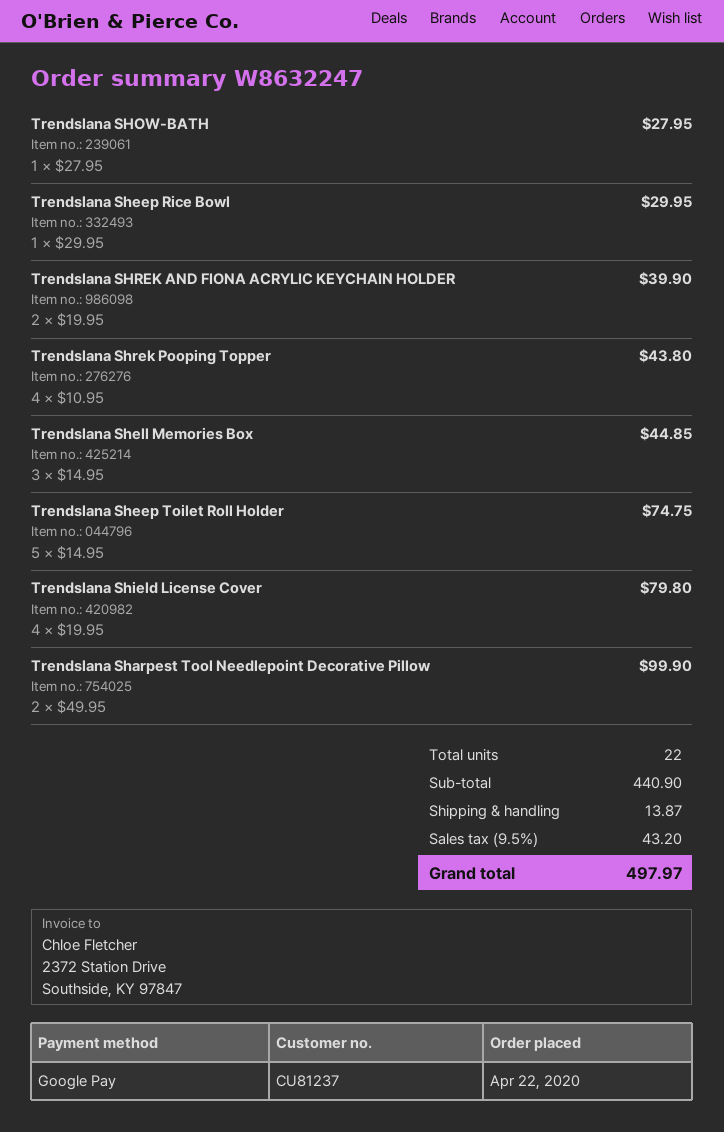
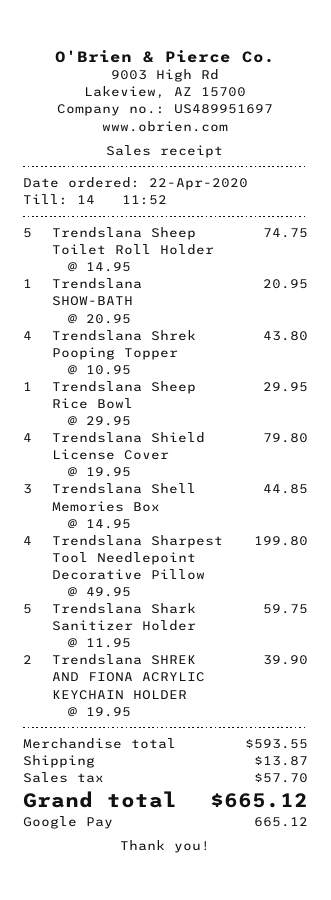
Trendslana SHOW-BATH: 1 x 27.95 = 27.95 -> 1 x 20.95 = 20.95
Trendslana Sharpest Tool Needlepoint Decorative Pillow: 2 x 49.95 = 99.90 -> 4 x 49.95 = 199.80
Trendslana Shark Sanitizer Holder: none -> 5 x 11.95 = 59.75
subtotal: 440.90 -> 593.55
tax: 43.20 -> 57.70
total: 497.97 -> 665.12

